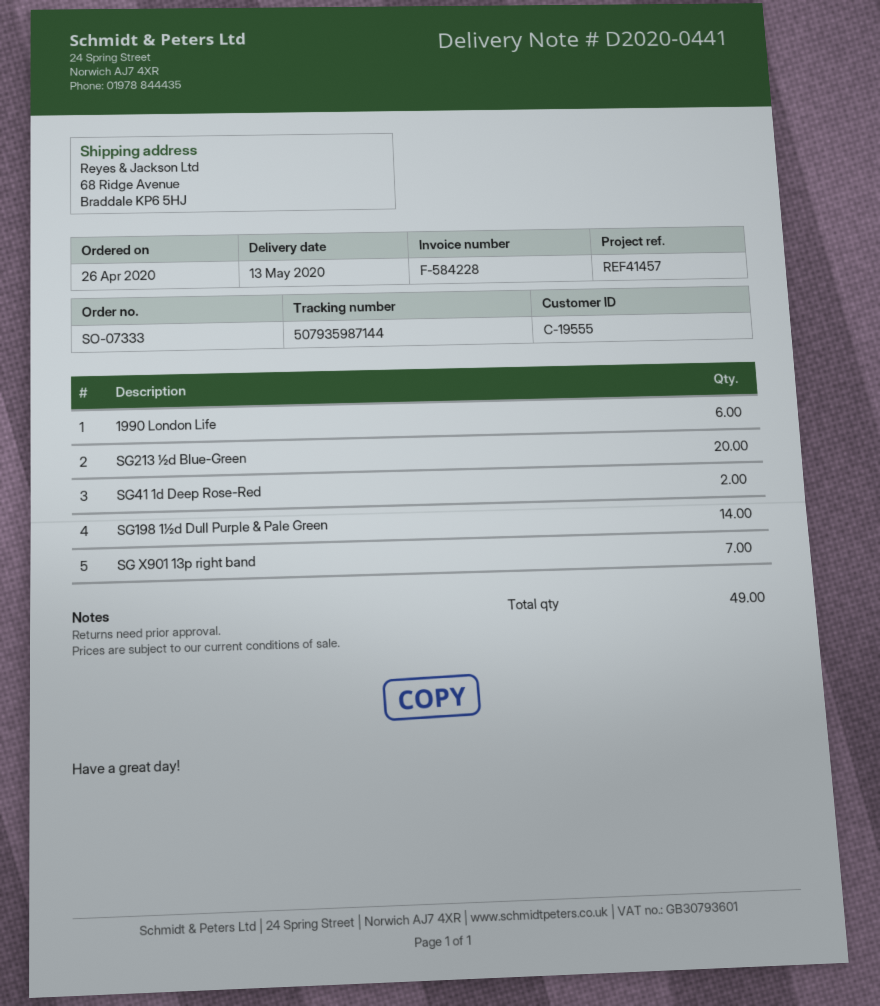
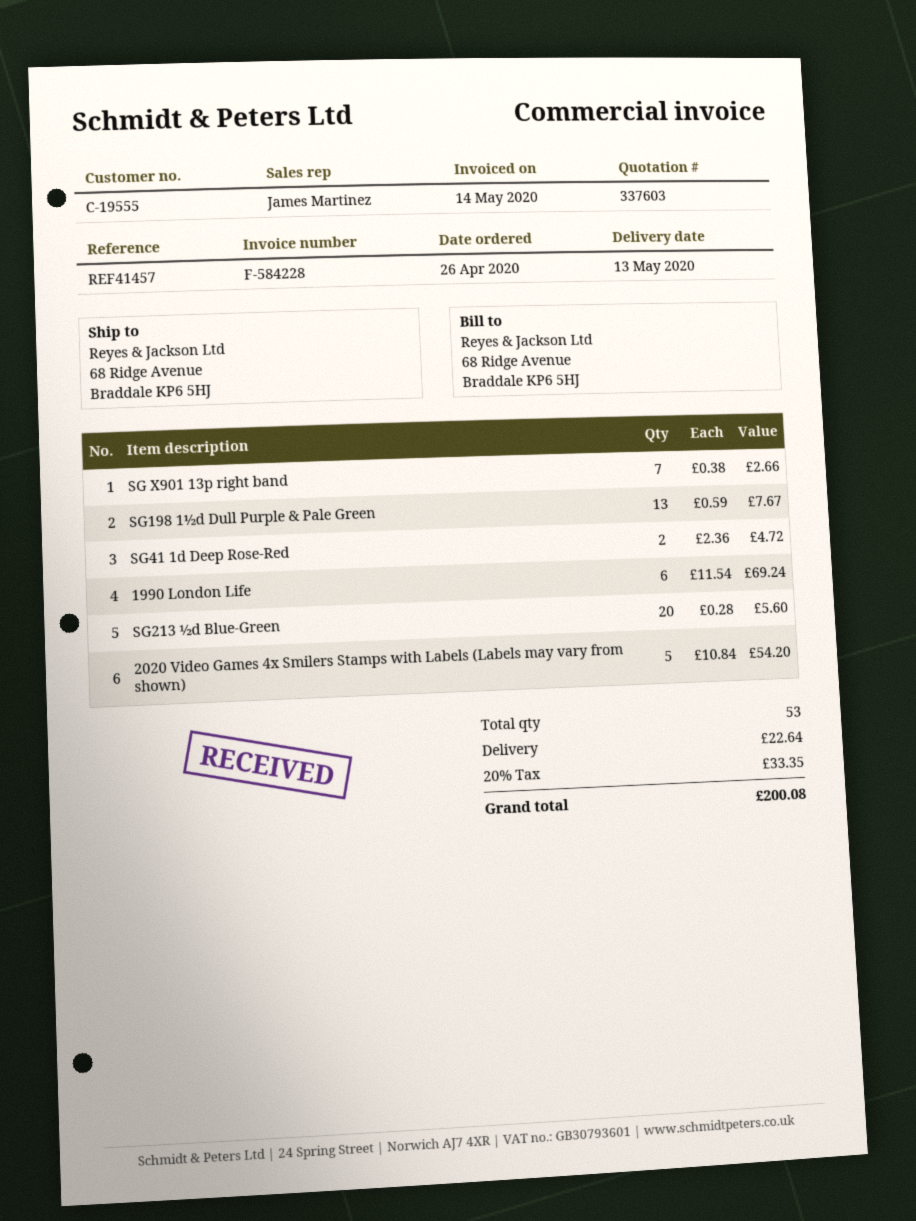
SG198 1½d Dull Purple & Pale Green: 14 -> 13
2020 Video Games 4x Smilers Stamps with Labels (Labels may vary from shown): none -> 5
total quantity: 49 -> 53

